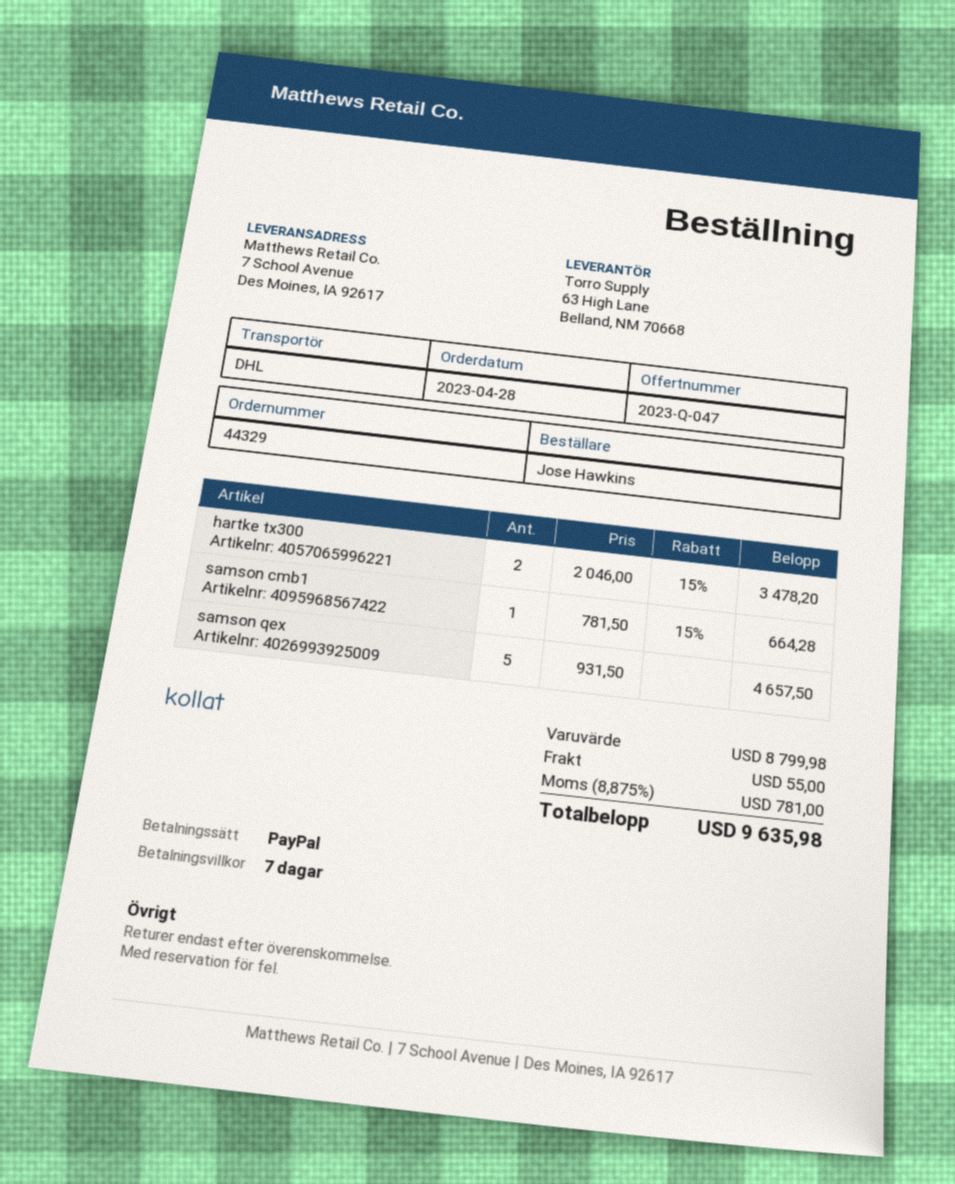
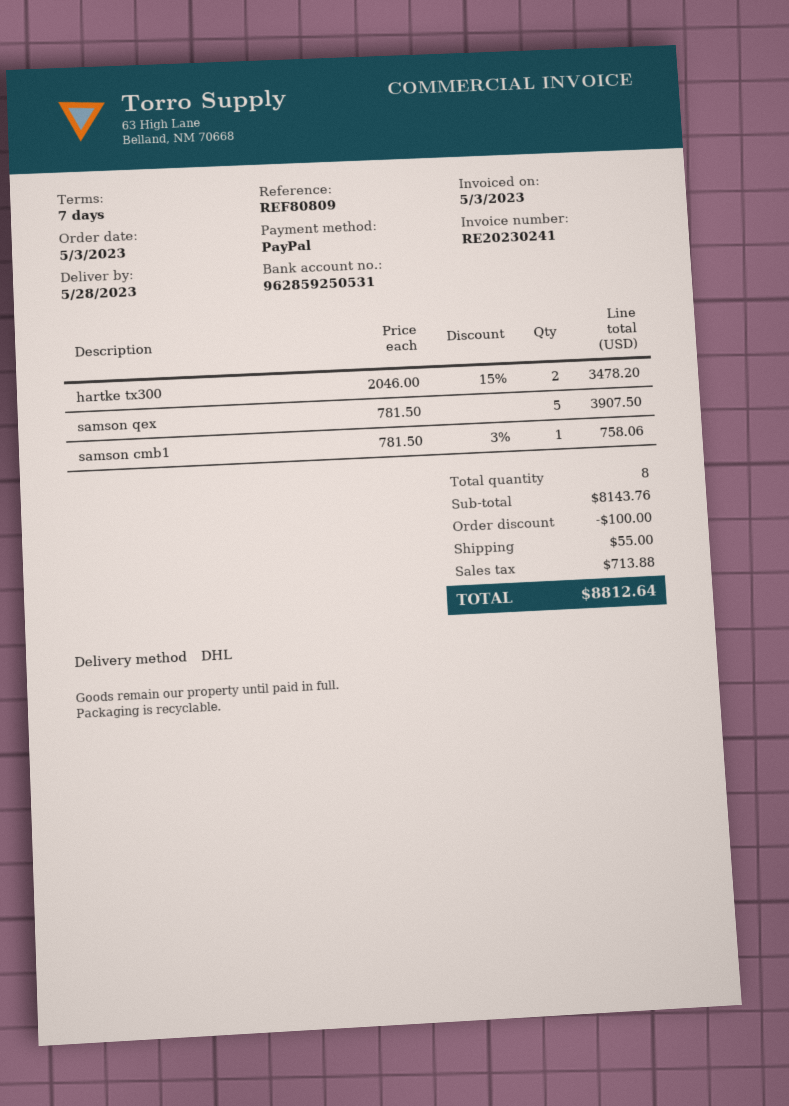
order date: 2023-04-28 -> 2023-05-03
samson cmb1: 1 x 781.50 - 15% = 664.28 -> 1 x 781.50 - 3% = 758.06
samson qex: 5 x 931.50 = 4657.50 -> 5 x 781.50 = 3907.50
subtotal: 8799.98 -> 8143.76
discount: none -> 100.00
tax: 781.00 -> 713.88
total: 9635.98 -> 8812.64

